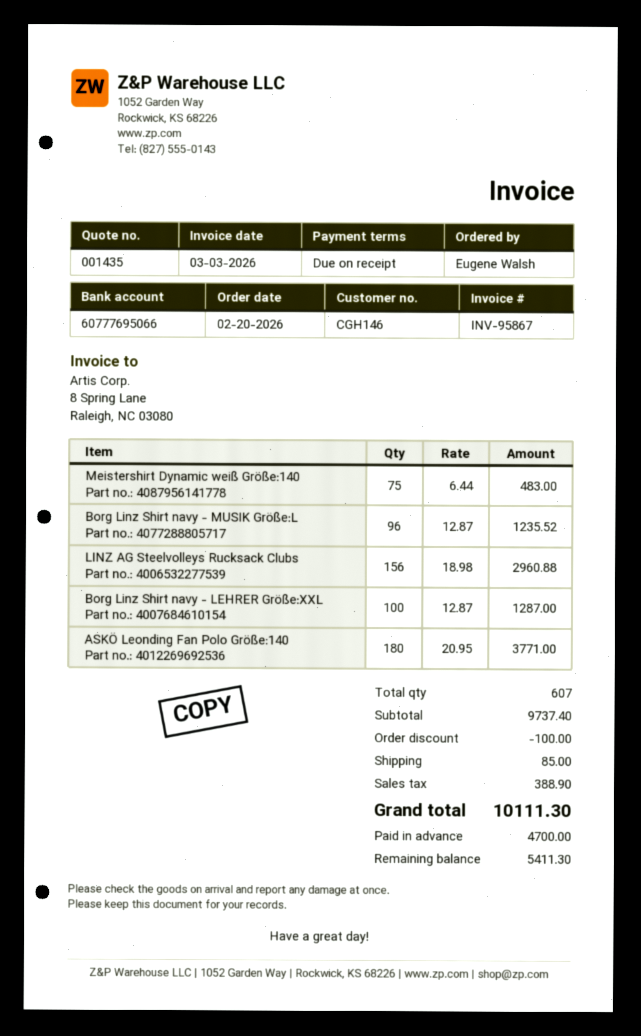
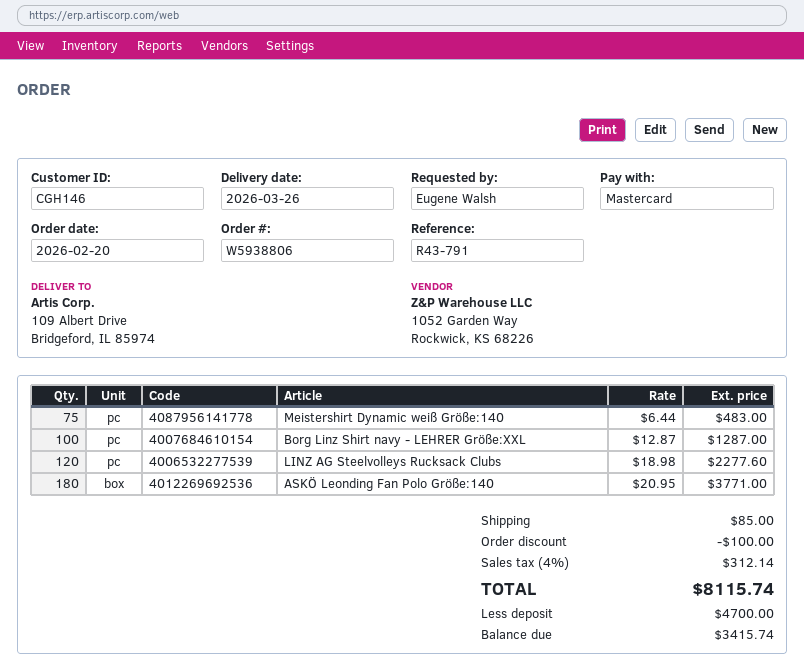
Borg Linz Shirt navy - MUSIK Größe:L: 96 x 12.87 = 1235.52 -> none
LINZ AG Steelvolleys Rucksack Clubs: 156 x 18.98 = 2960.88 -> 120 x 18.98 = 2277.60
tax: 388.90 -> 312.14
total: 10111.30 -> 8115.74
balance: 5411.30 -> 3415.74

